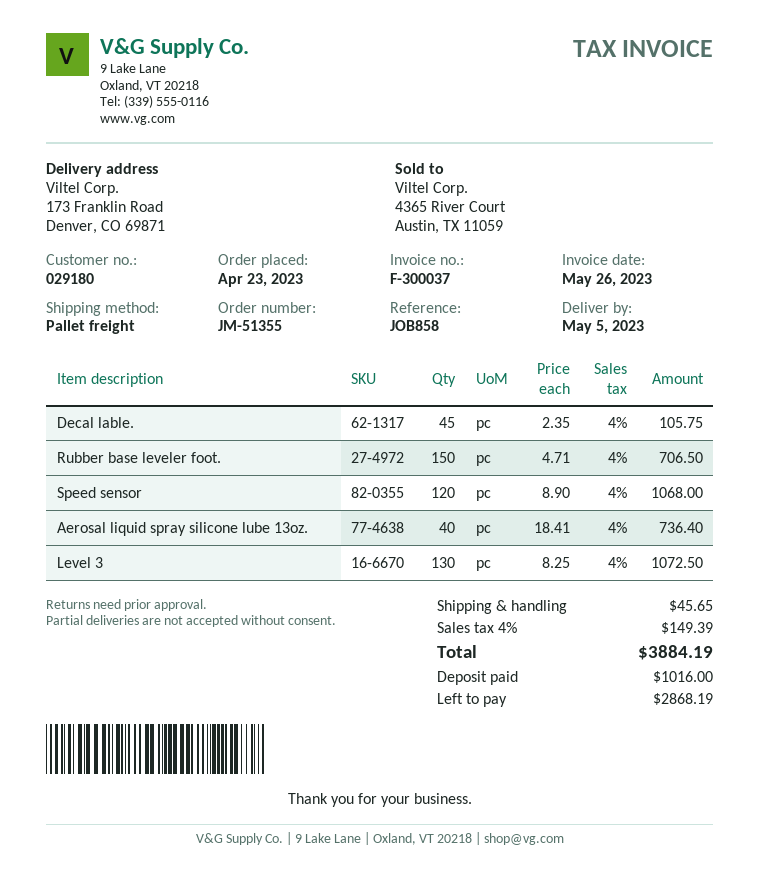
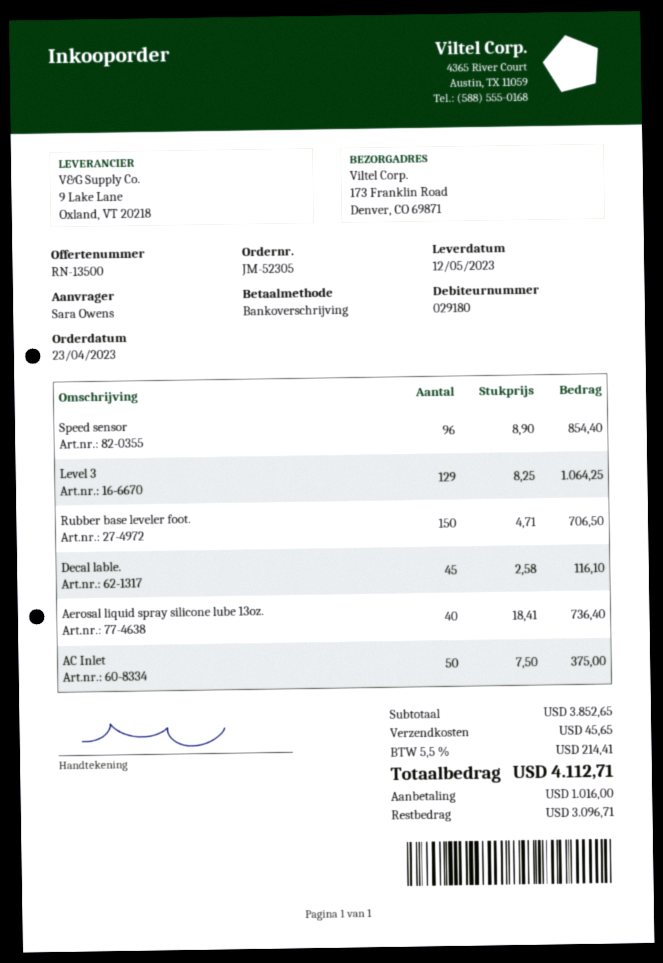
order number: JM-51355 -> JM-52305
delivery date: 2023-05-05 -> 2023-05-12
Decal lable.: 45 x 2.35 = 105.75 -> 45 x 2.58 = 116.10
Speed sensor: 120 x 8.90 = 1068.00 -> 96 x 8.90 = 854.40
Level 3: 130 x 8.25 = 1072.50 -> 129 x 8.25 = 1064.25
AC Inlet: none -> 50 x 7.50 = 375.00
tax: 4% = 149.39 -> 5.5% = 214.41
total: 3884.19 -> 4112.71
balance: 2868.19 -> 3096.71

